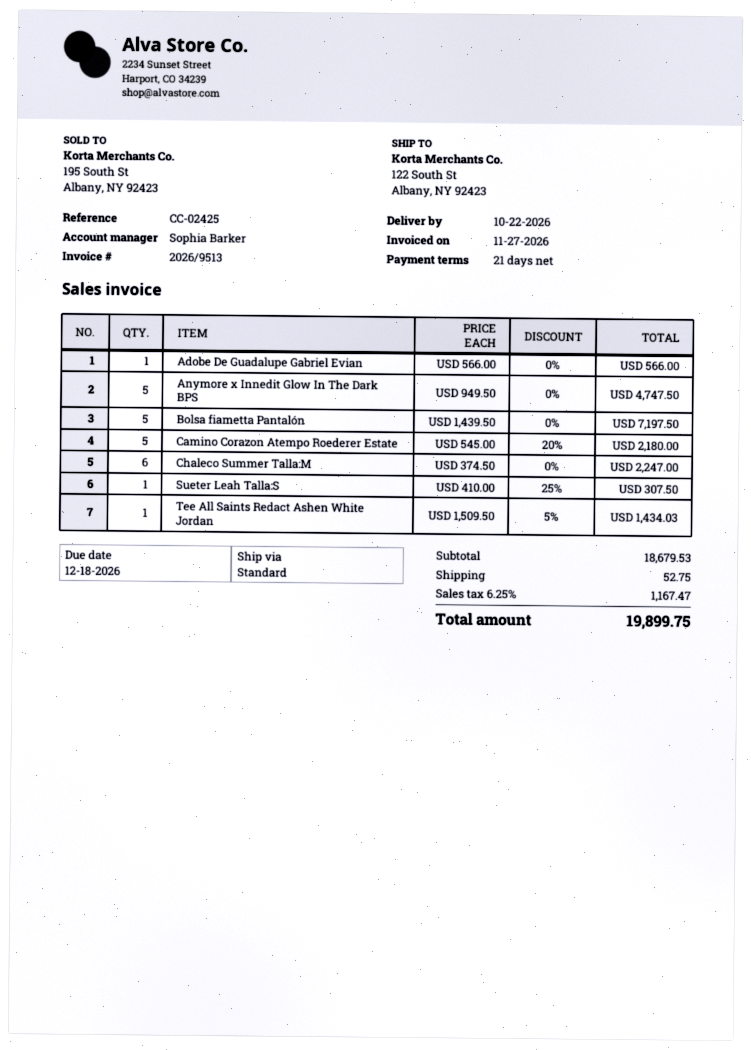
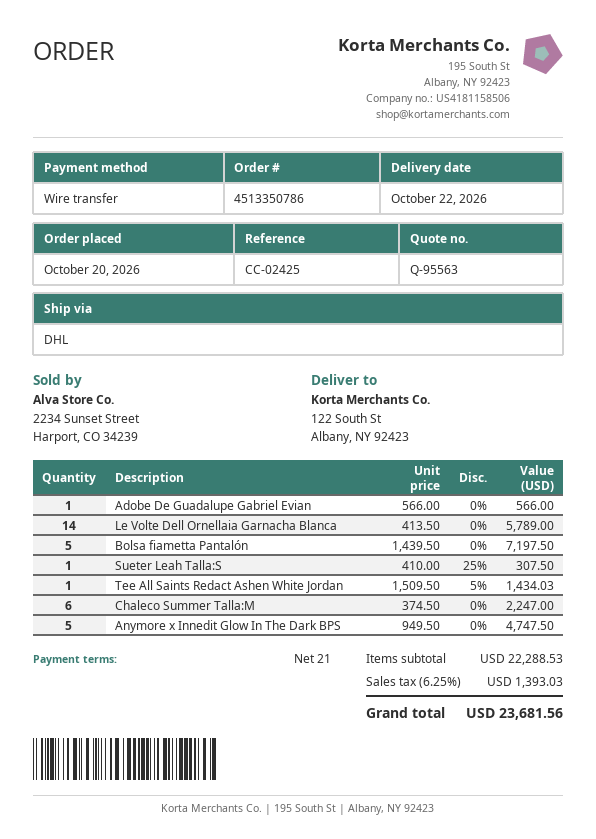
shipping method: standard -> DHL
Camino Corazon Atempo Roederer Estate: 5 x 545.00 - 20% = 2180.00 -> none
Le Volte Dell Ornellaia Garnacha Blanca: none -> 14 x 413.50 = 5789.00
subtotal: 18679.53 -> 22288.53
shipping: 52.75 -> none
tax: 6.25% = 1167.47 -> 6.25% = 1393.03
total: 19899.75 -> 23681.56

